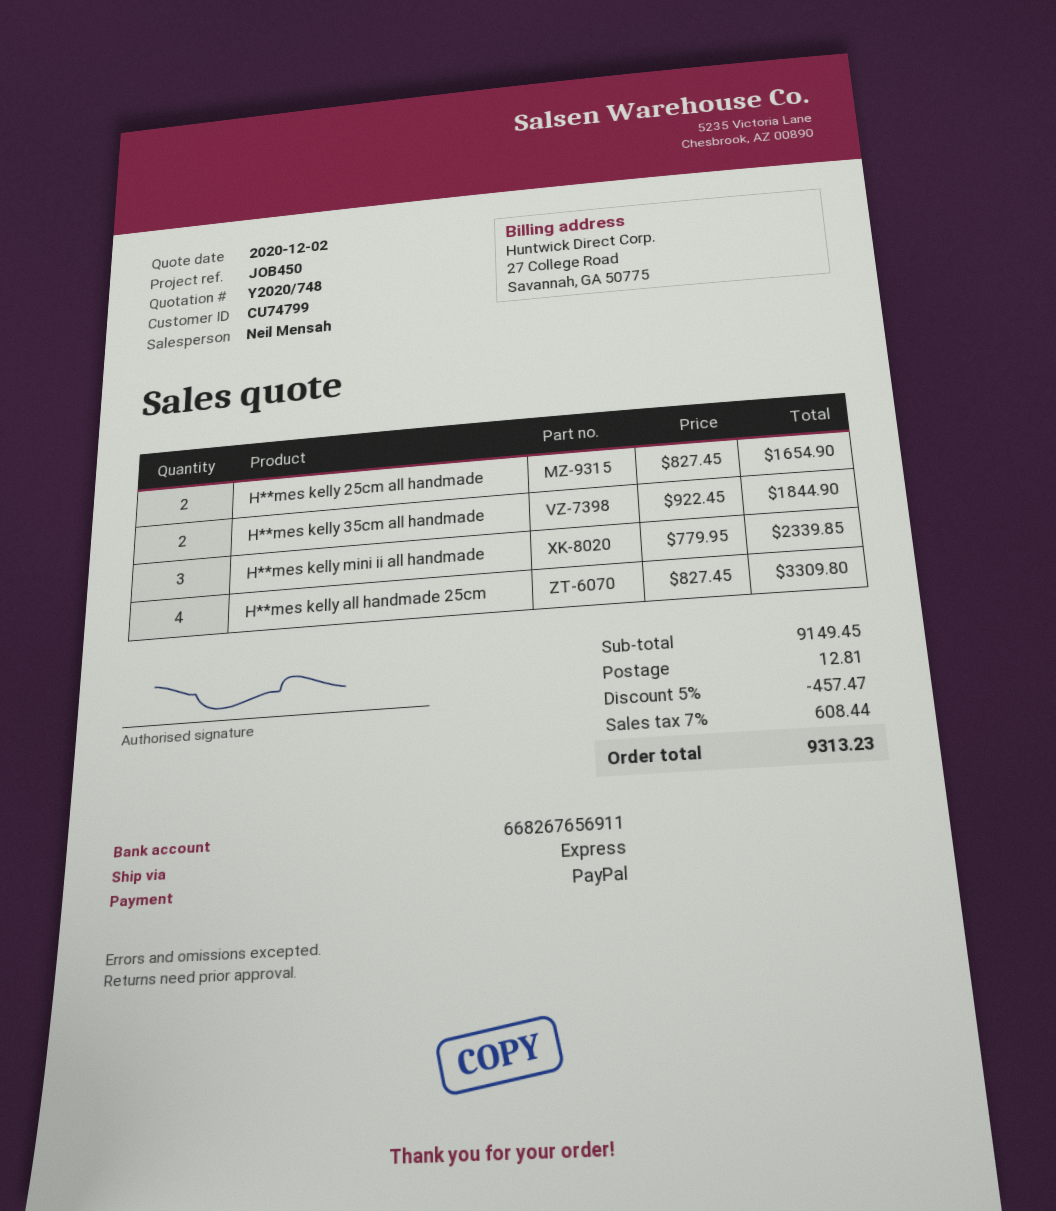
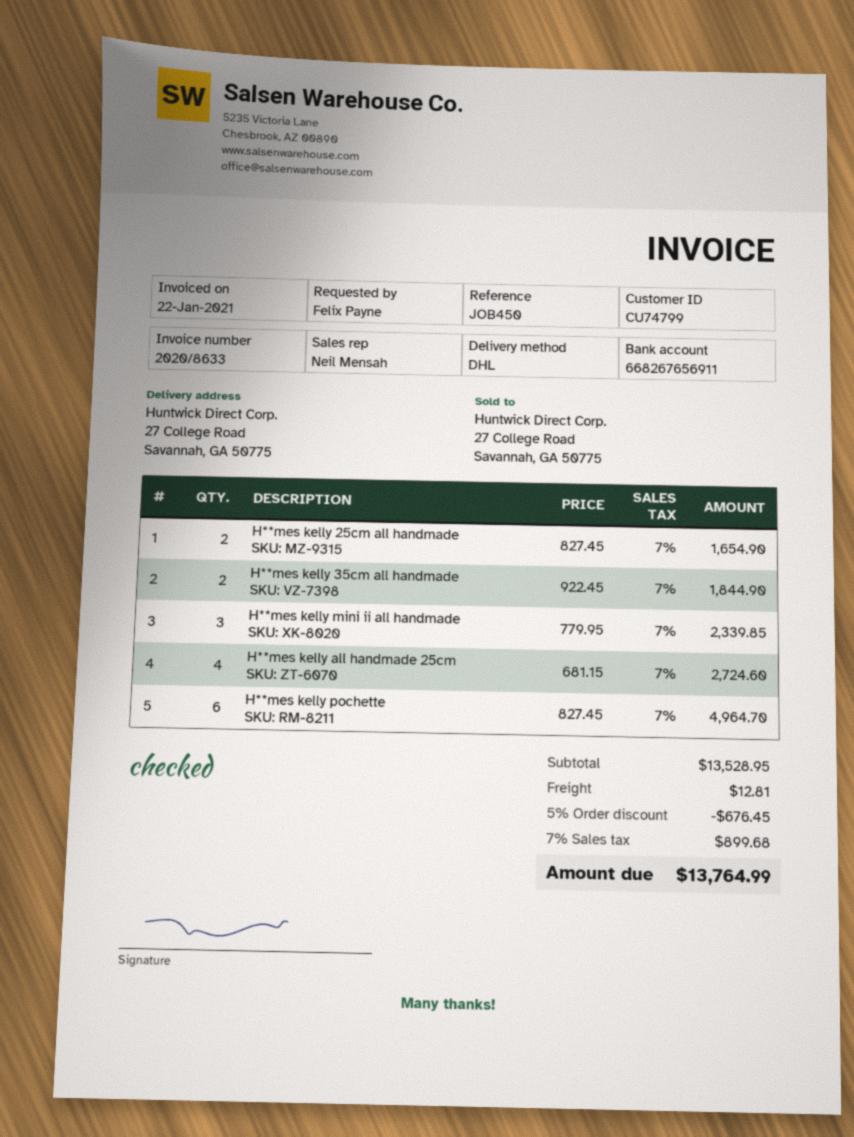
shipping method: express -> DHL
H**mes kelly all handmade 25cm: 4 x 827.45 = 3309.80 -> 4 x 681.15 = 2724.60
H**mes kelly pochette: none -> 6 x 827.45 = 4964.70
subtotal: 9149.45 -> 13528.95
discount: 5% = 457.47 -> 5% = 676.45
tax: 7% = 608.44 -> 7% = 899.68
total: 9313.23 -> 13764.99

